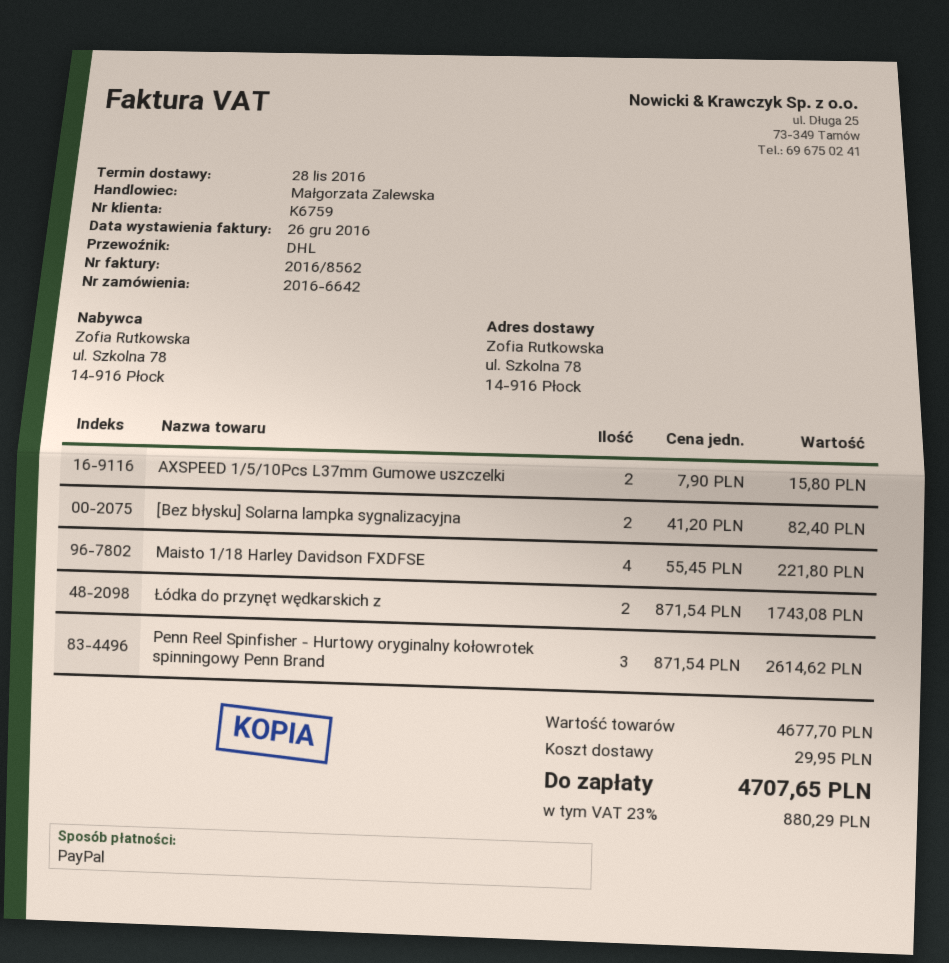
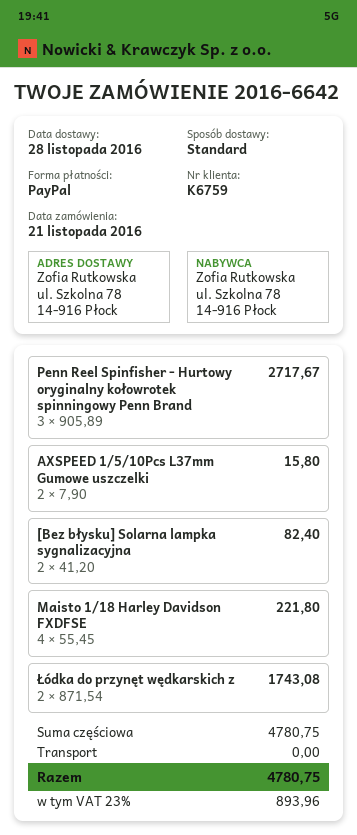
shipping method: DHL -> standard
Penn Reel Spinfisher - Hurtowy oryginalny kołowrotek spinningowy Penn Brand: 3 x 871.54 = 2614.62 -> 3 x 905.89 = 2717.67
subtotal: 4677.70 -> 4780.75
shipping: 29.95 -> 0.00
tax: 23% = 880.29 -> 23% = 893.96
total: 4707.65 -> 4780.75

